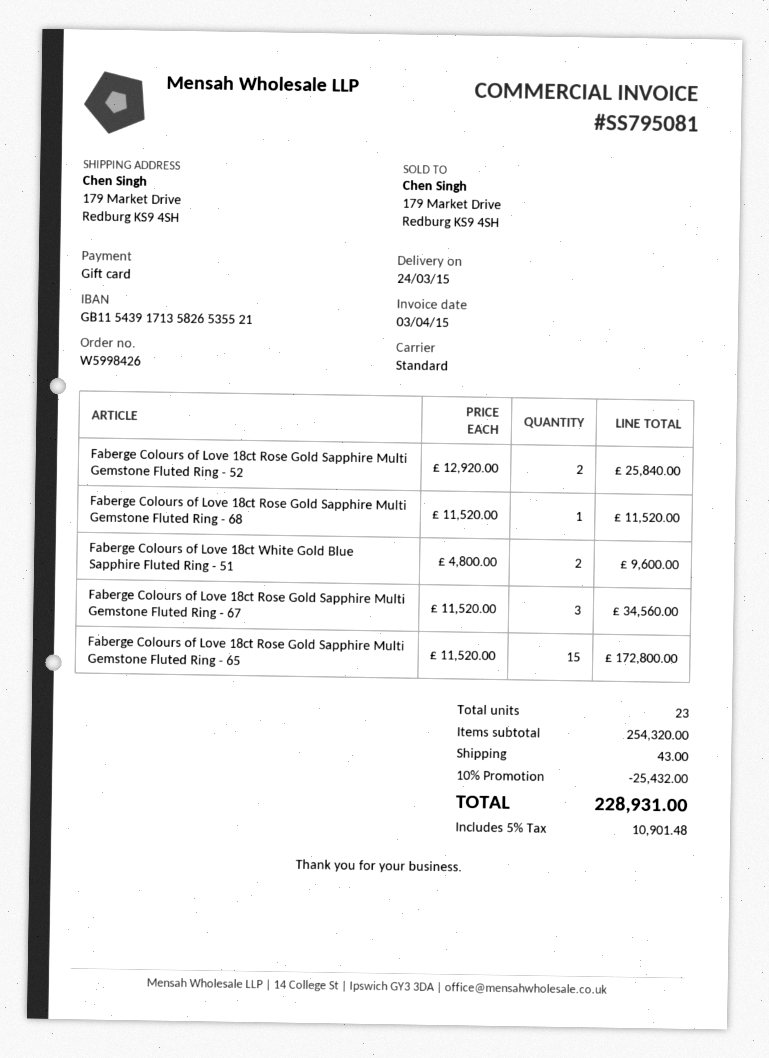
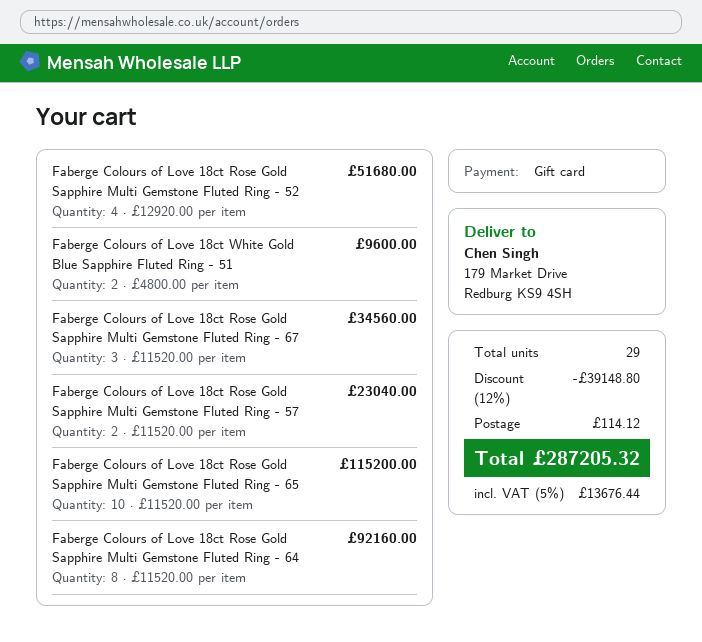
Faberge Colours of Love 18ct Rose Gold Sapphire Multi Gemstone Fluted Ring - 52: 2 x 12920.00 = 25840.00 -> 4 x 12920.00 = 51680.00
Faberge Colours of Love 18ct Rose Gold Sapphire Multi Gemstone Fluted Ring - 68: 1 x 11520.00 = 11520.00 -> none
Faberge Colours of Love 18ct Rose Gold Sapphire Multi Gemstone Fluted Ring - 65: 15 x 11520.00 = 172800.00 -> 10 x 11520.00 = 115200.00
Faberge Colours of Love 18ct Rose Gold Sapphire Multi Gemstone Fluted Ring - 57: none -> 2 x 11520.00 = 23040.00
Faberge Colours of Love 18ct Rose Gold Sapphire Multi Gemstone Fluted Ring - 64: none -> 8 x 11520.00 = 92160.00
total quantity: 23 -> 29
discount: 10% = 25432.00 -> 12% = 39148.80
shipping: 43.00 -> 114.12
tax: 5% = 10901.48 -> 5% = 13676.44
total: 228931.00 -> 287205.32

